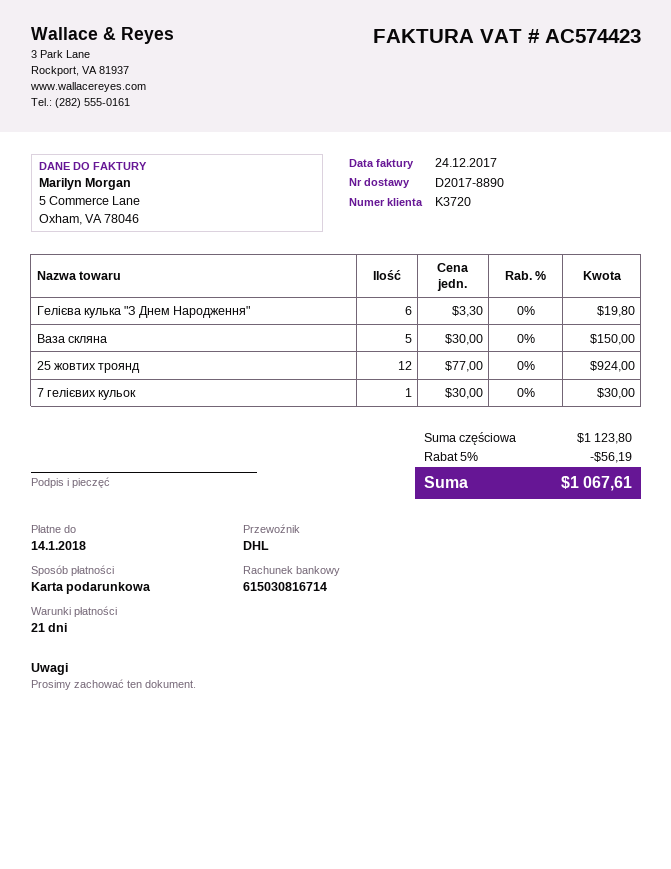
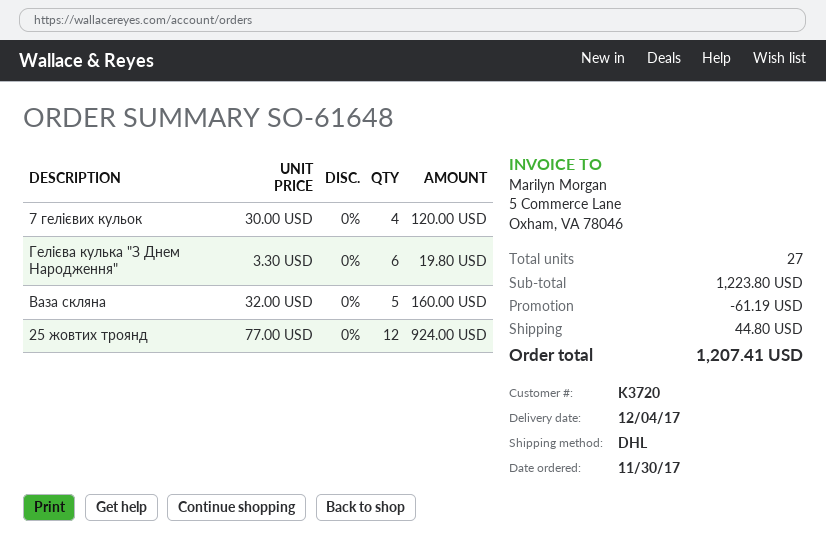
Ваза скляна: 5 x 30.00 = 150.00 -> 5 x 32.00 = 160.00
7 гелієвих кульок: 1 x 30.00 = 30.00 -> 4 x 30.00 = 120.00
subtotal: 1123.80 -> 1223.80
discount: 56.19 -> 61.19
shipping: none -> 44.80
total: 1067.61 -> 1207.41

